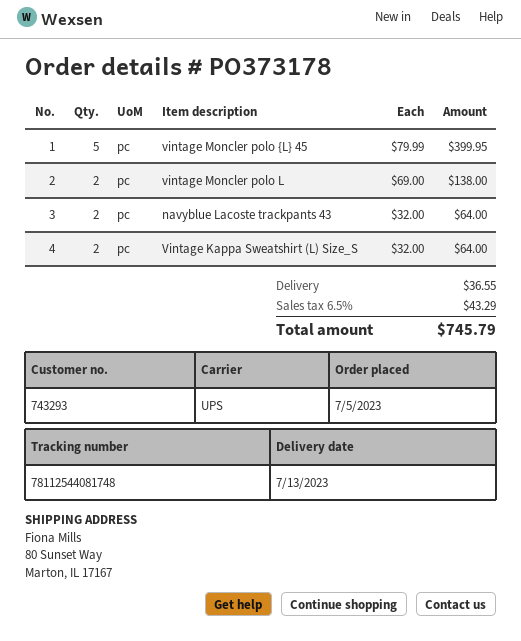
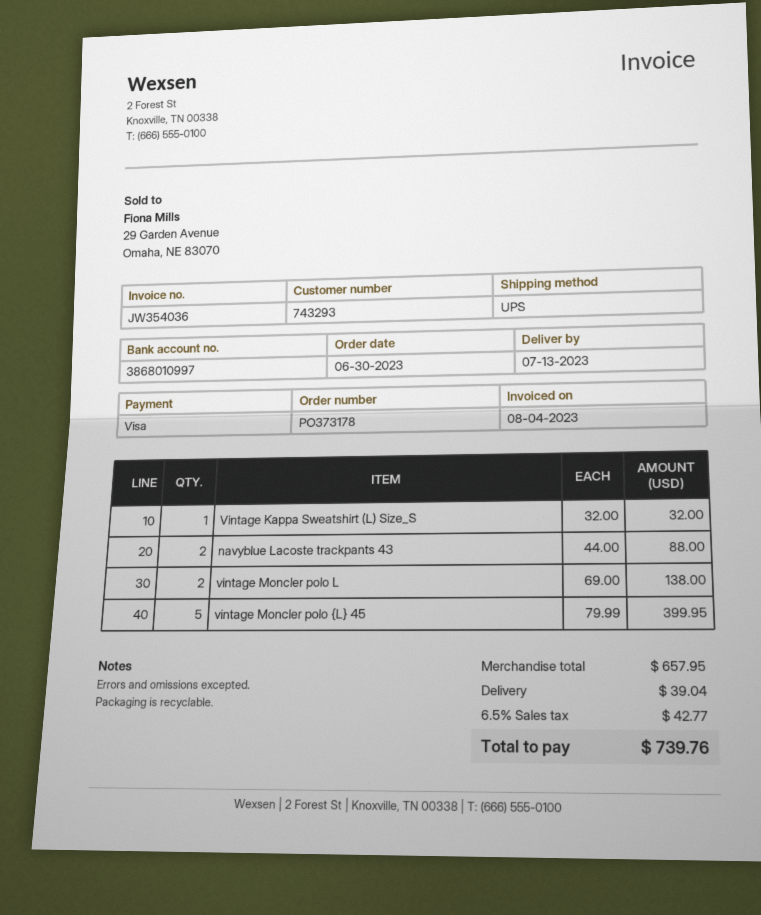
order date: 2023-07-05 -> 2023-06-30
navyblue Lacoste trackpants 43: 2 x 32.00 = 64.00 -> 2 x 44.00 = 88.00
Vintage Kappa Sweatshirt (L) Size_S: 2 x 32.00 = 64.00 -> 1 x 32.00 = 32.00
shipping: 36.55 -> 39.04
tax: 6.5% = 43.29 -> 6.5% = 42.77
total: 745.79 -> 739.76

